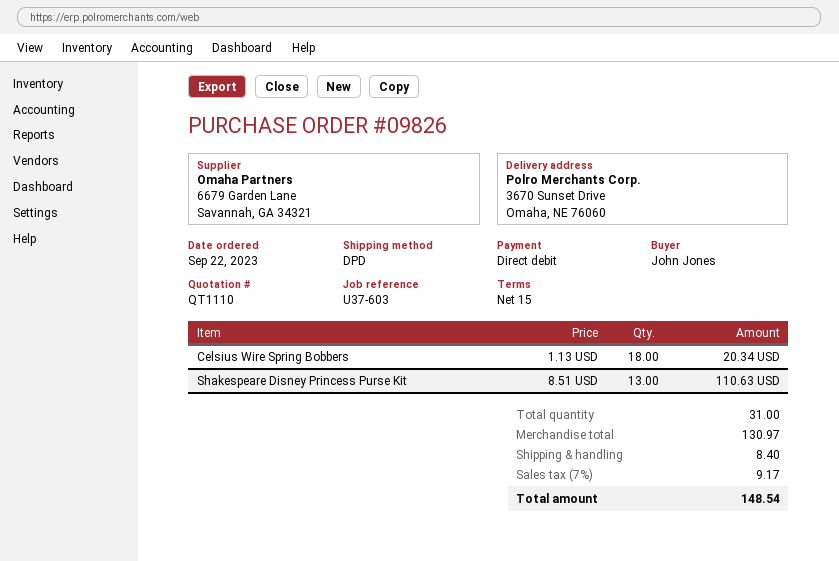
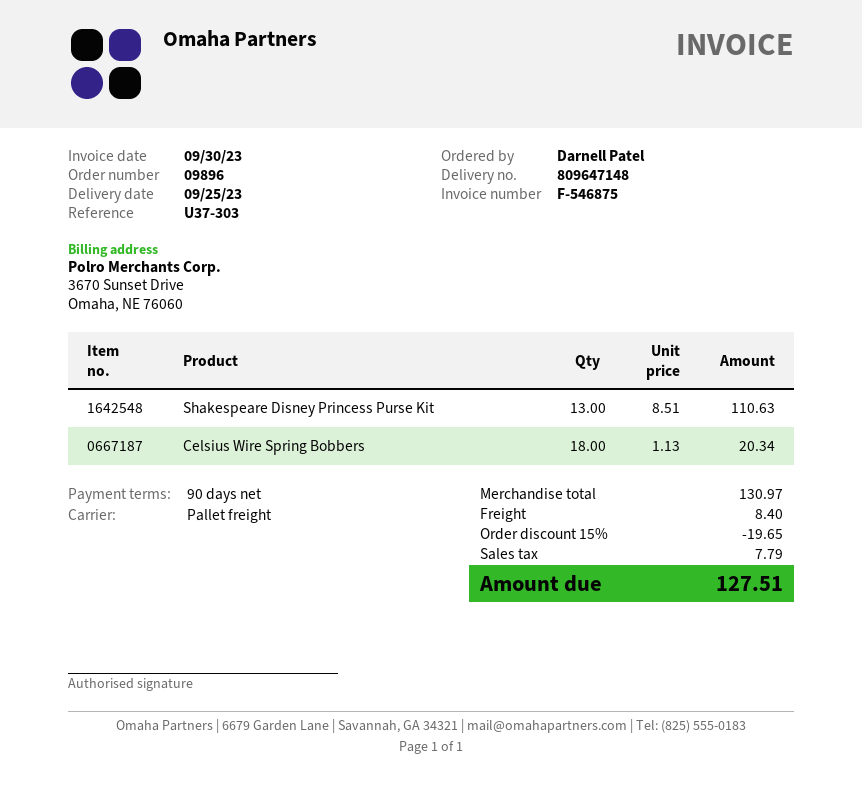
order number: 09826 -> 09896
payment terms: 15 days -> 90 days
reference: U37-603 -> U37-303
ordered by: John Jones -> Darnell Patel
shipping method: DPD -> pallet freight
discount: none -> 15% = 19.65
tax: 9.17 -> 7.79
total: 148.54 -> 127.51

